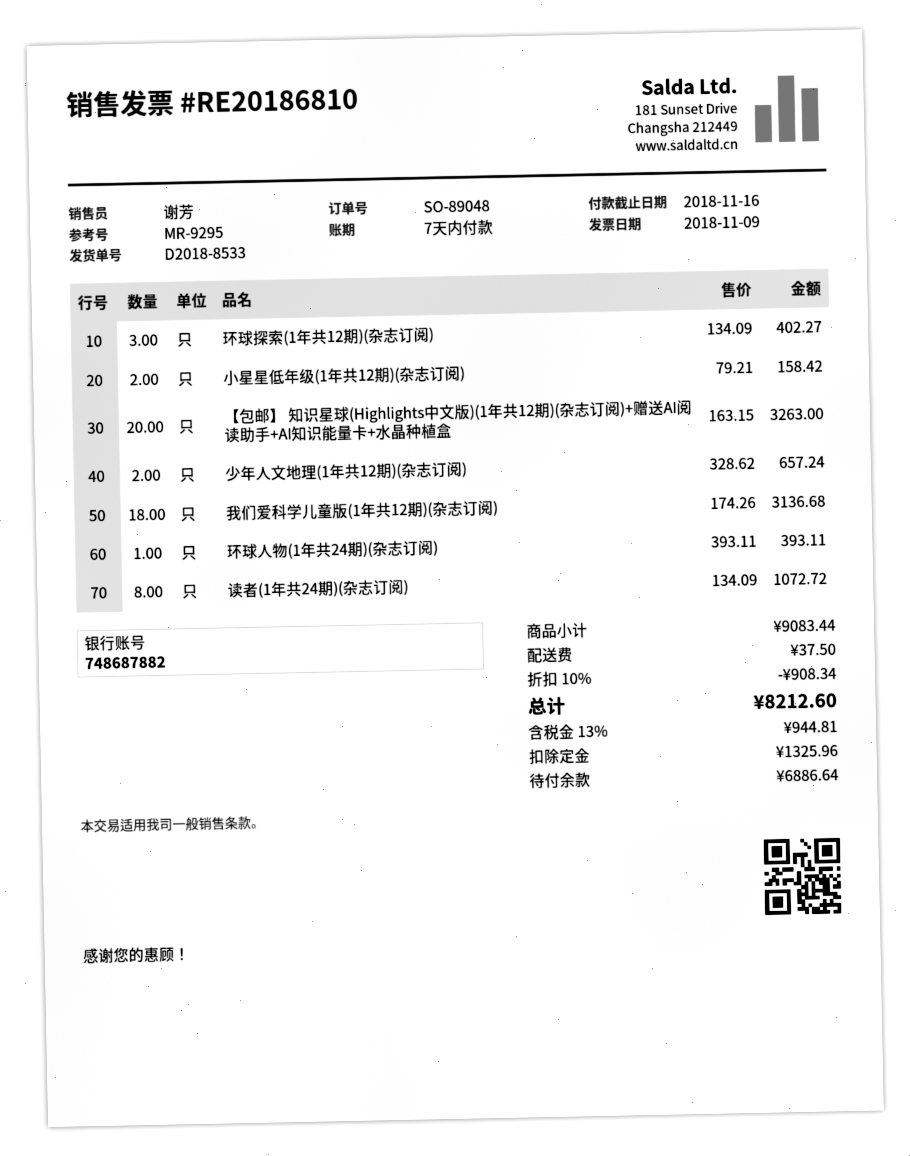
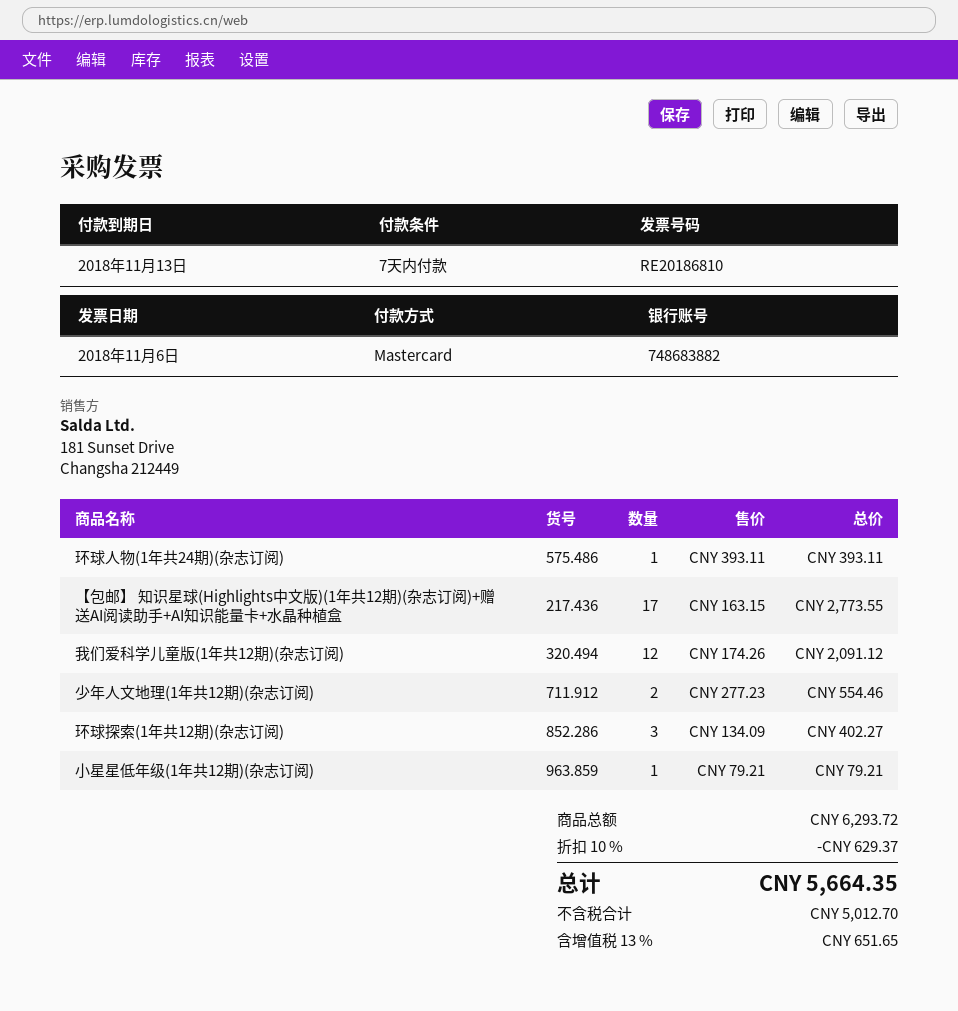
invoice date: 2018-11-09 -> 2018-11-06
due date: 2018-11-16 -> 2018-11-13
bank account: 748687882 -> 748683882
小星星低年级(1年共12期)(杂志订阅): 2 x 79.21 = 158.42 -> 1 x 79.21 = 79.21
【包邮】 知识星球(Highlights中文版)(1年共12期)(杂志订阅)+赠送AI阅读助手+AI知识能量卡+水晶种植盒: 20 x 163.15 = 3263.00 -> 17 x 163.15 = 2773.55
少年人文地理(1年共12期)(杂志订阅): 2 x 328.62 = 657.24 -> 2 x 277.23 = 554.46
我们爱科学儿童版(1年共12期)(杂志订阅): 18 x 174.26 = 3136.68 -> 12 x 174.26 = 2091.12
读者(1年共24期)(杂志订阅): 8 x 134.09 = 1072.72 -> none
subtotal: 9083.44 -> 6293.72
discount: 10% = 908.34 -> 10% = 629.37
shipping: 37.50 -> none
tax: 13% = 944.81 -> 13% = 651.65
total: 8212.60 -> 5664.35

